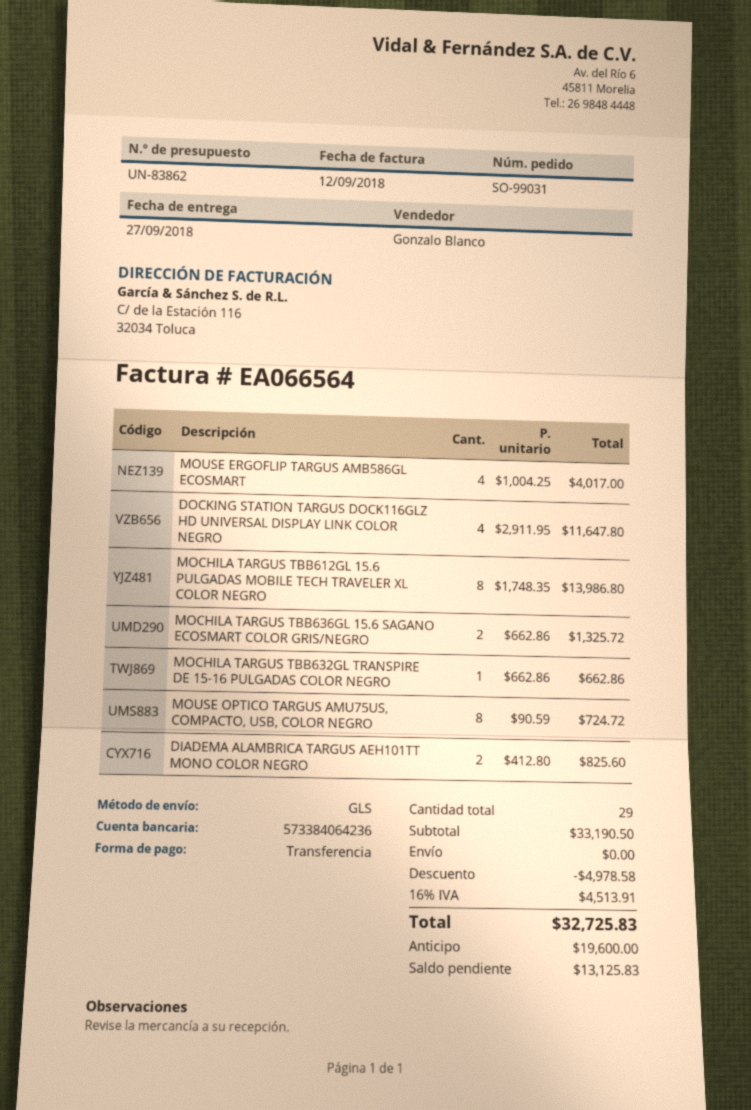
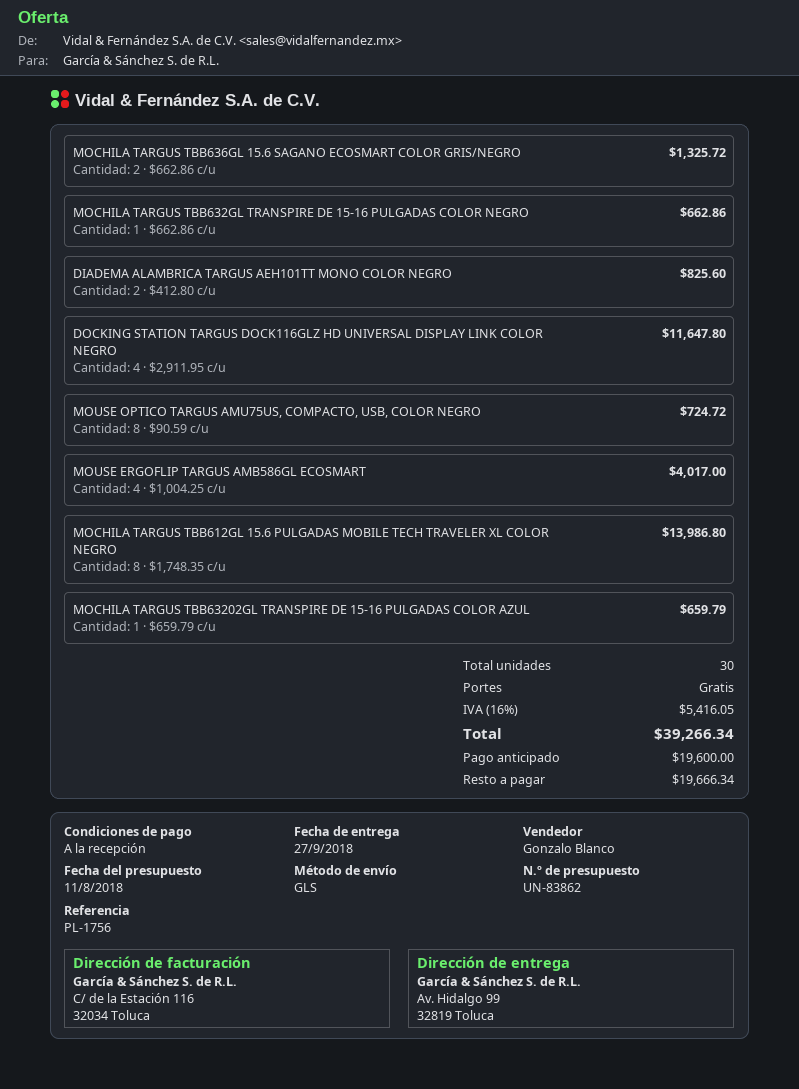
MOCHILA TARGUS TBB63202GL TRANSPIRE DE 15-16 PULGADAS COLOR AZUL: none -> 1 x 659.79 = 659.79
total quantity: 29 -> 30
discount: 4978.58 -> none
tax: 16% = 4513.91 -> 16% = 5416.05
total: 32725.83 -> 39266.34
balance: 13125.83 -> 19666.34

